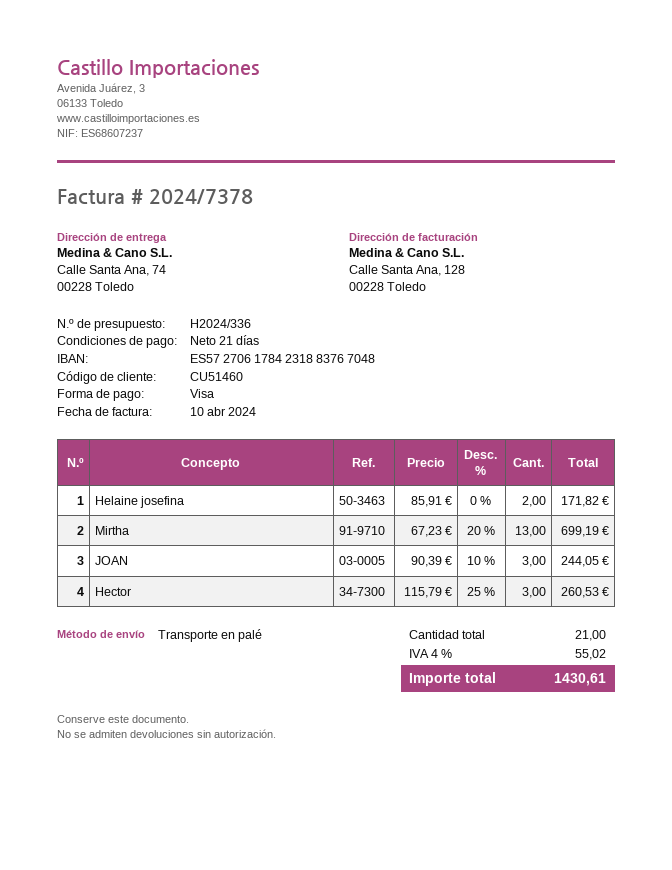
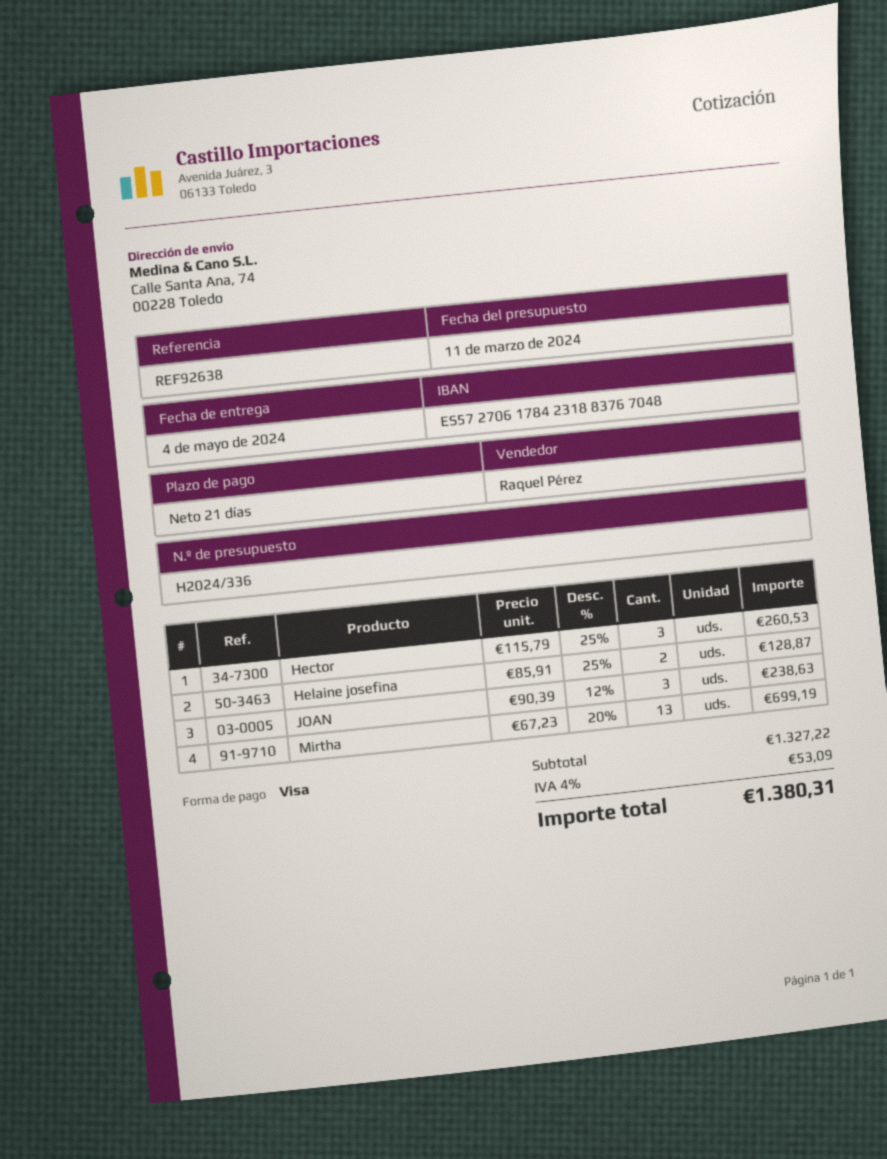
Helaine josefina: 2 x 85.91 = 171.82 -> 2 x 85.91 - 25% = 128.87
JOAN: 3 x 90.39 - 10% = 244.05 -> 3 x 90.39 - 12% = 238.63
tax: 4% = 55.02 -> 4% = 53.09
total: 1430.61 -> 1380.31

